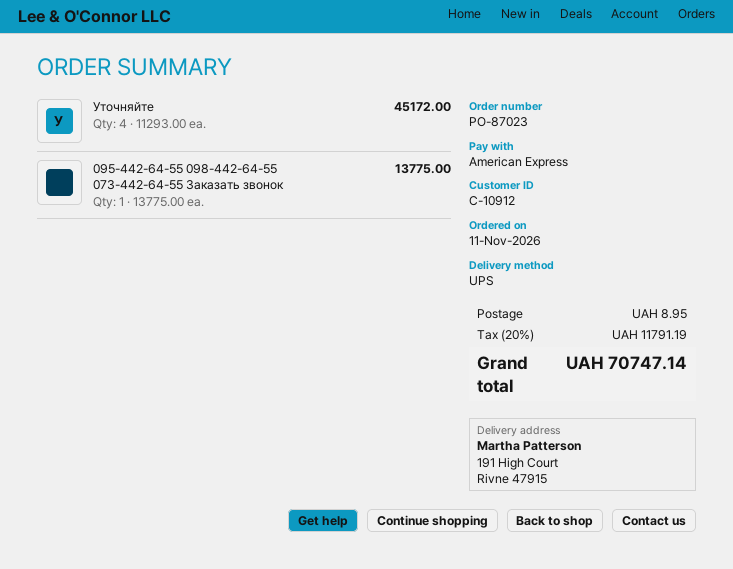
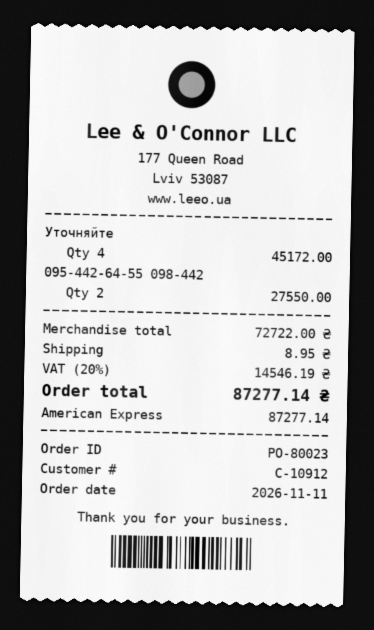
order number: PO-87023 -> PO-80023
095-442-64-55 098-442-64-55 073-442-64-55 Заказать звонок: 1 for 13775.00 -> 2 for 27550.00
tax: 20% = 11791.19 -> 20% = 14546.19
total: 70747.14 -> 87277.14

